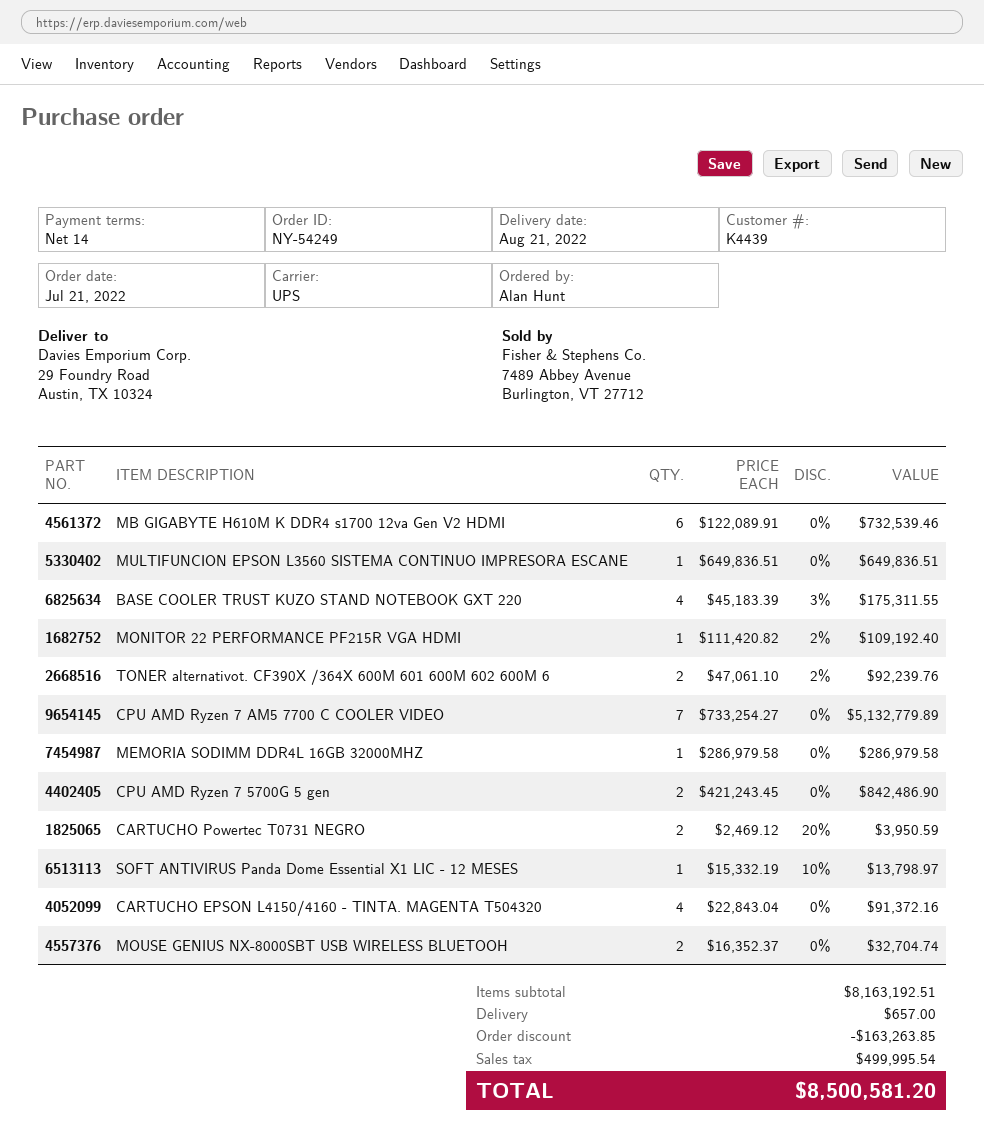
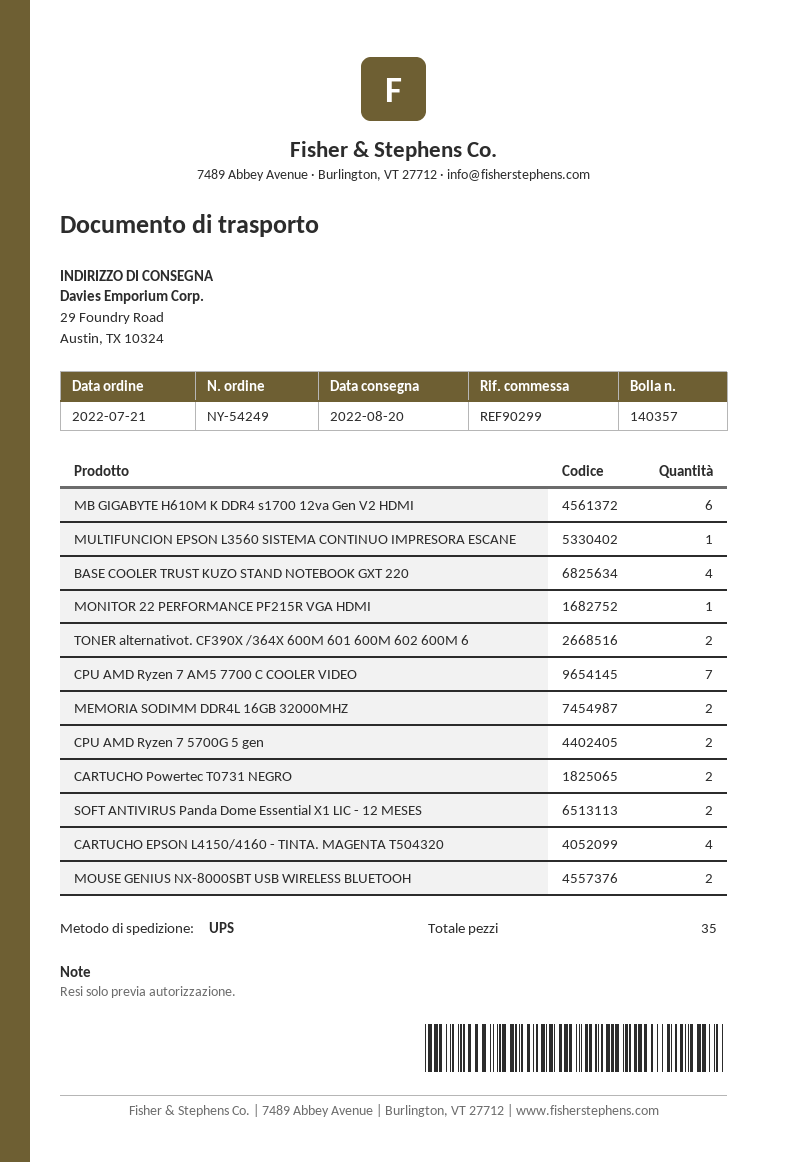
delivery date: 2022-08-21 -> 2022-08-20
MEMORIA SODIMM DDR4L 16GB 32000MHZ: 1 -> 2
SOFT ANTIVIRUS Panda Dome Essential X1 LIC - 12 MESES: 1 -> 2

